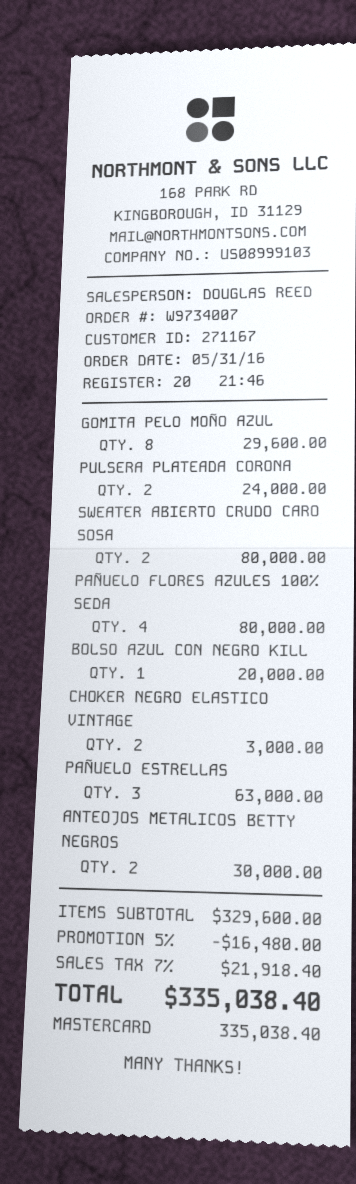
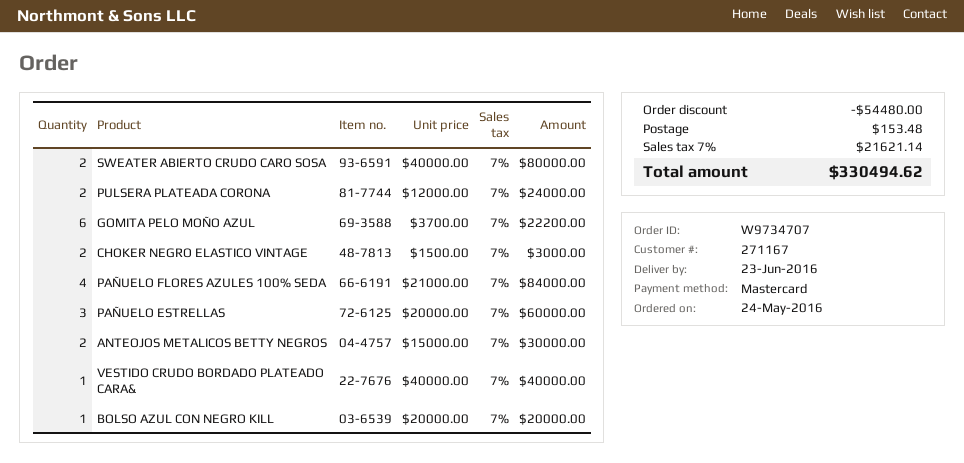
order number: W9734007 -> W9734707
order date: 2016-05-31 -> 2016-05-24
GOMITA PELO MOÑO AZUL: 8 for 29600.00 -> 6 for 22200.00
PAÑUELO FLORES AZULES 100% SEDA: 4 for 80000.00 -> 4 for 84000.00
PAÑUELO ESTRELLAS: 3 for 63000.00 -> 3 for 60000.00
VESTIDO CRUDO BORDADO PLATEADO CARA&: none -> 1 for 40000.00
discount: 16480.00 -> 54480.00
shipping: none -> 153.48
tax: 7% = 21918.40 -> 7% = 21621.14
total: 335038.40 -> 330494.62

